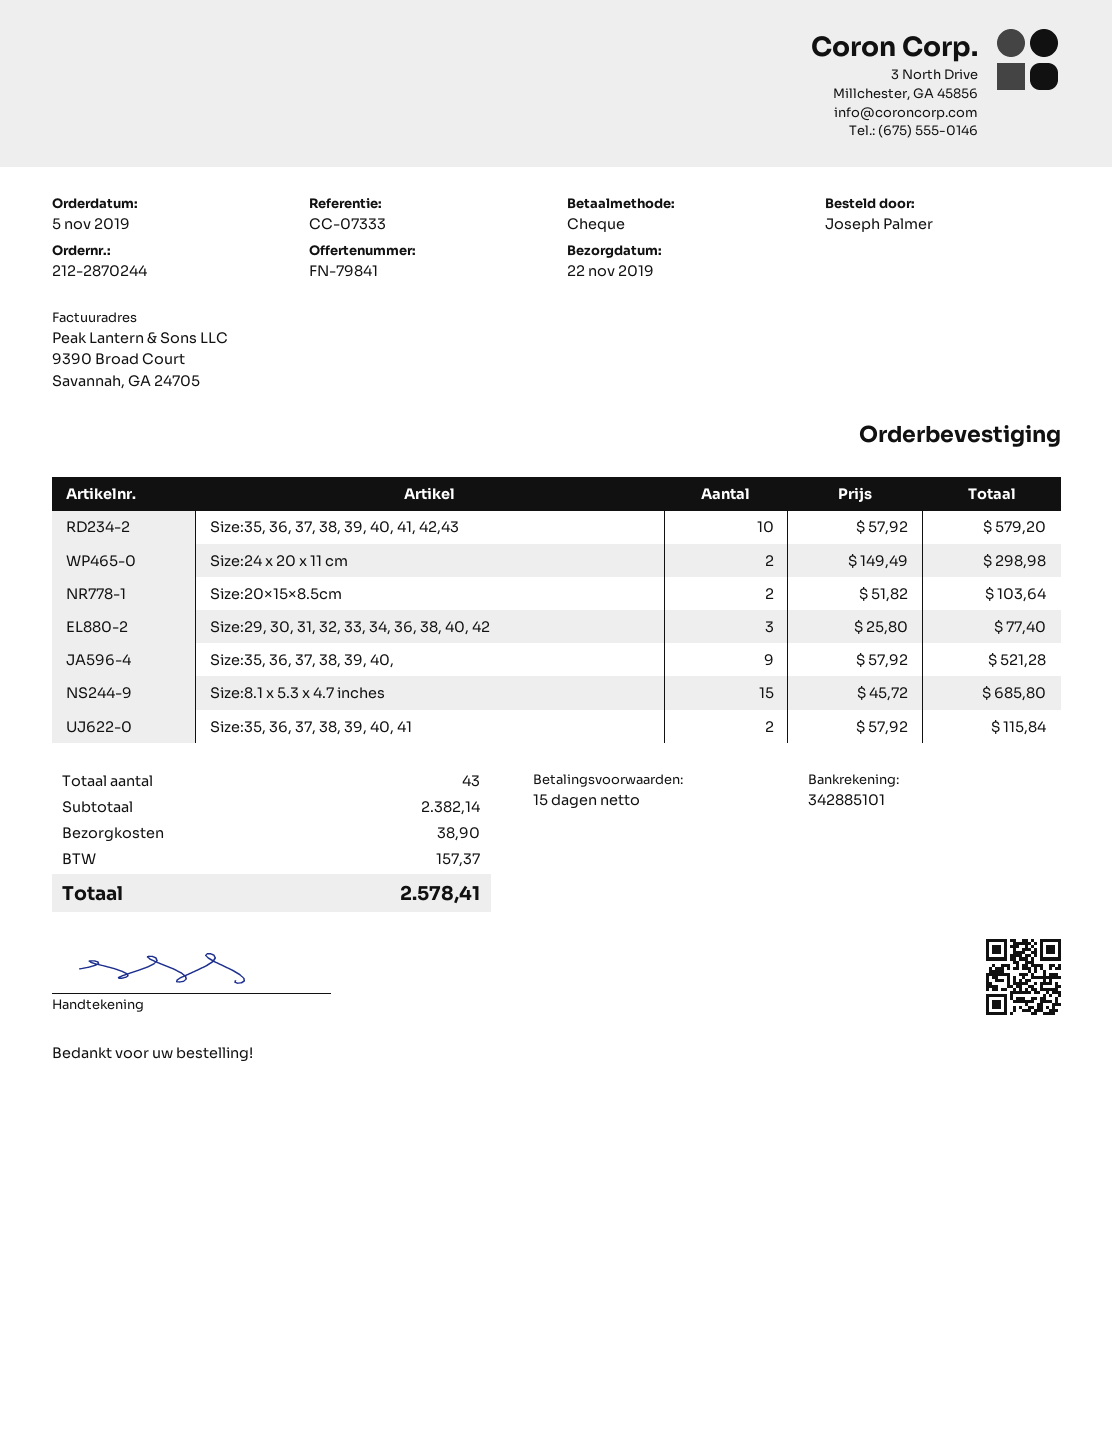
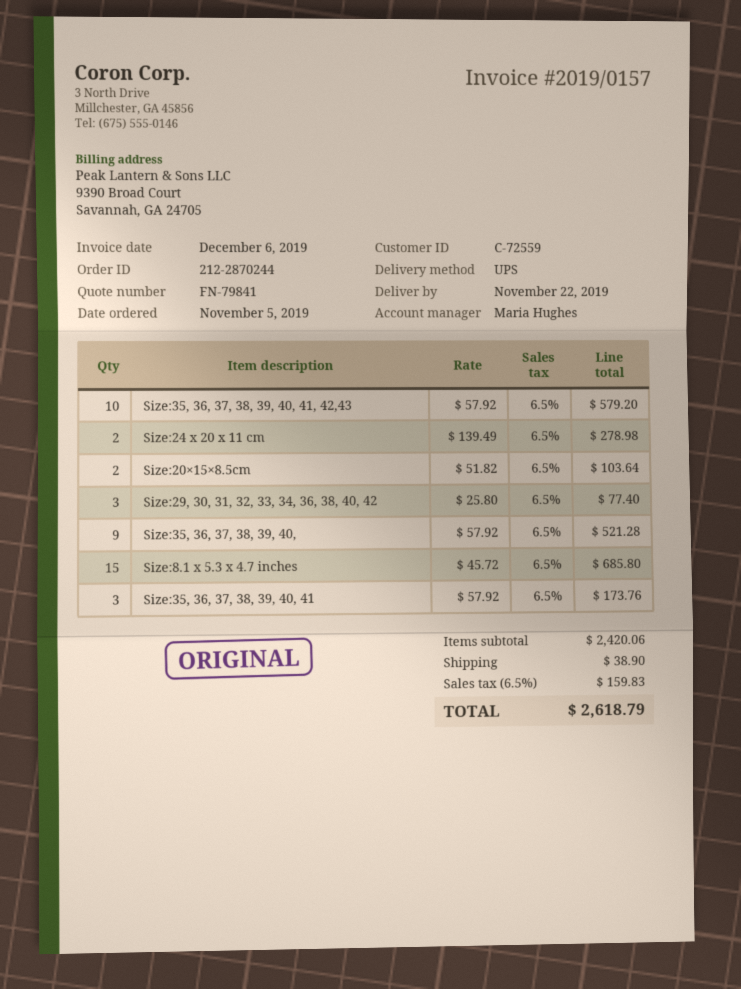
Size:24 x 20 x 11 cm: 2 x 149.49 = 298.98 -> 2 x 139.49 = 278.98
Size:35, 36, 37, 38, 39, 40, 41: 2 x 57.92 = 115.84 -> 3 x 57.92 = 173.76
subtotal: 2382.14 -> 2420.06
tax: 157.37 -> 159.83
total: 2578.41 -> 2618.79

